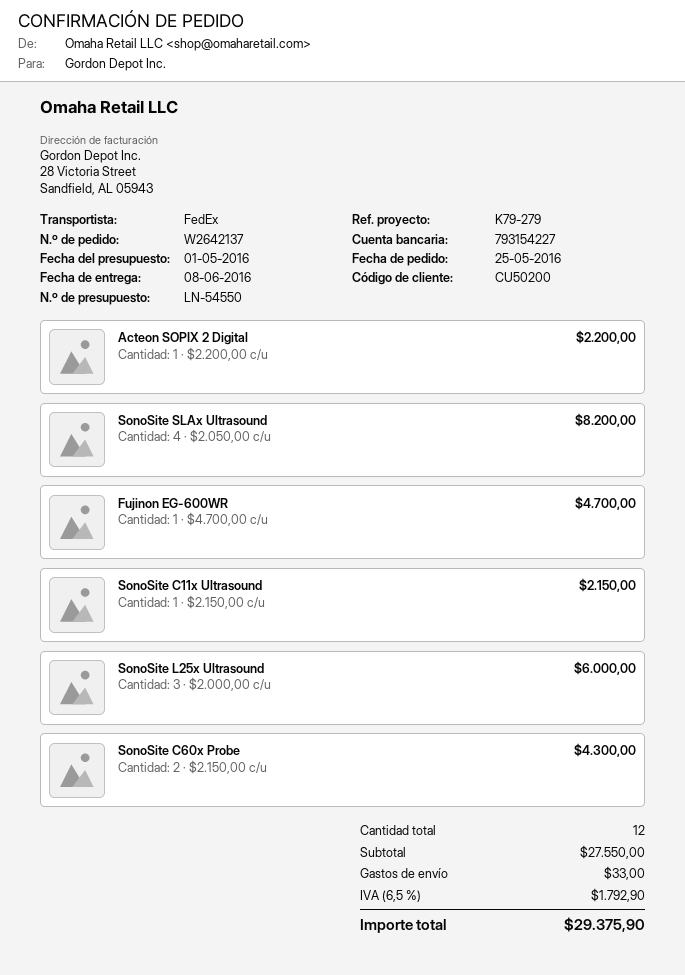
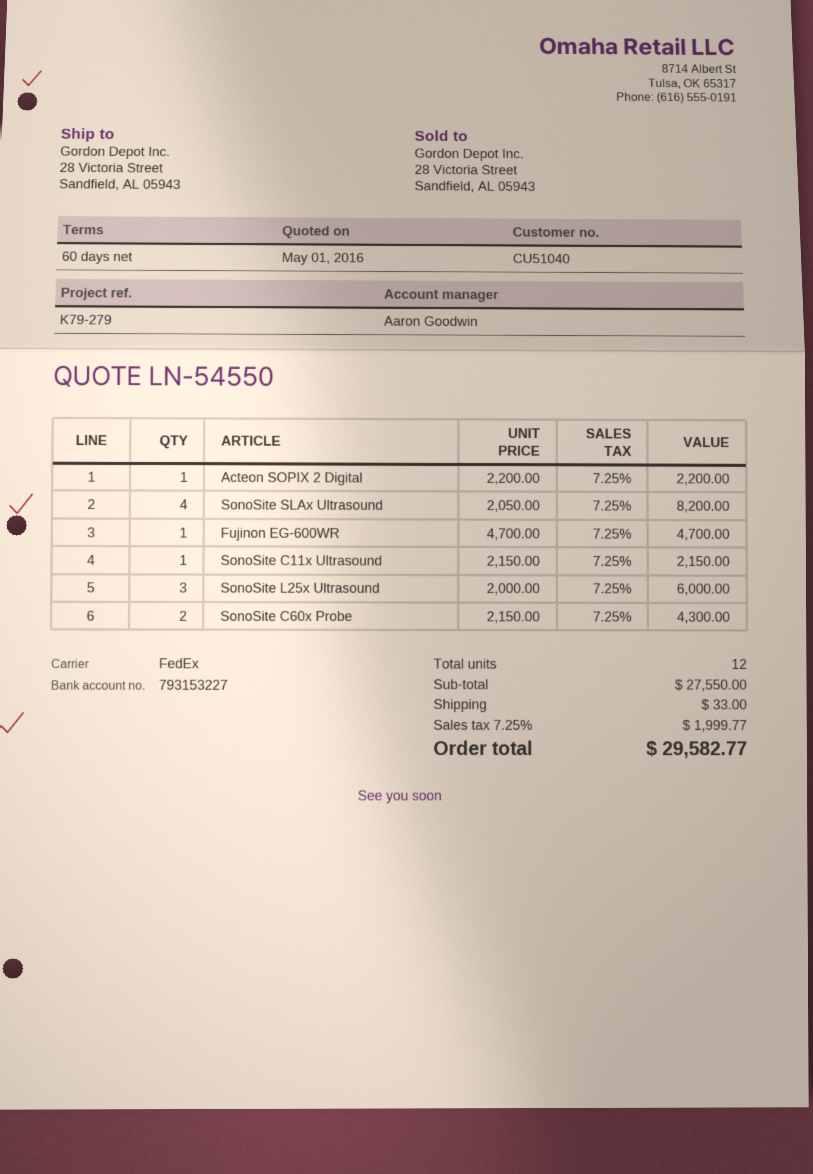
customer number: CU50200 -> CU51040
bank account: 793154227 -> 793153227
tax: 6.5% = 1792.90 -> 7.25% = 1999.77
total: 29375.90 -> 29582.77

